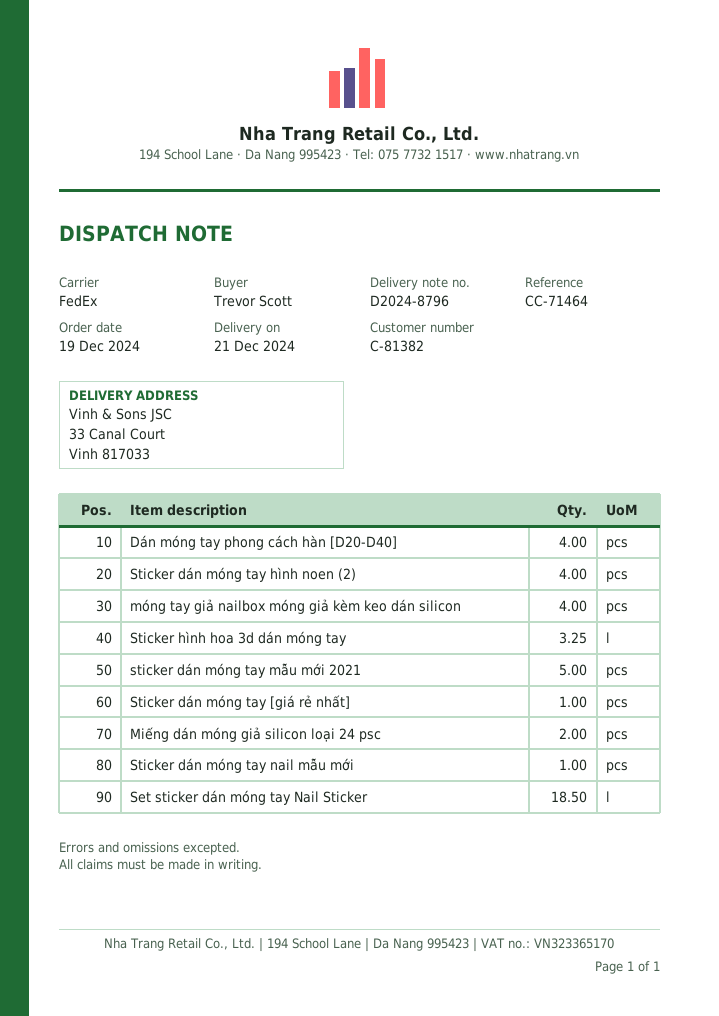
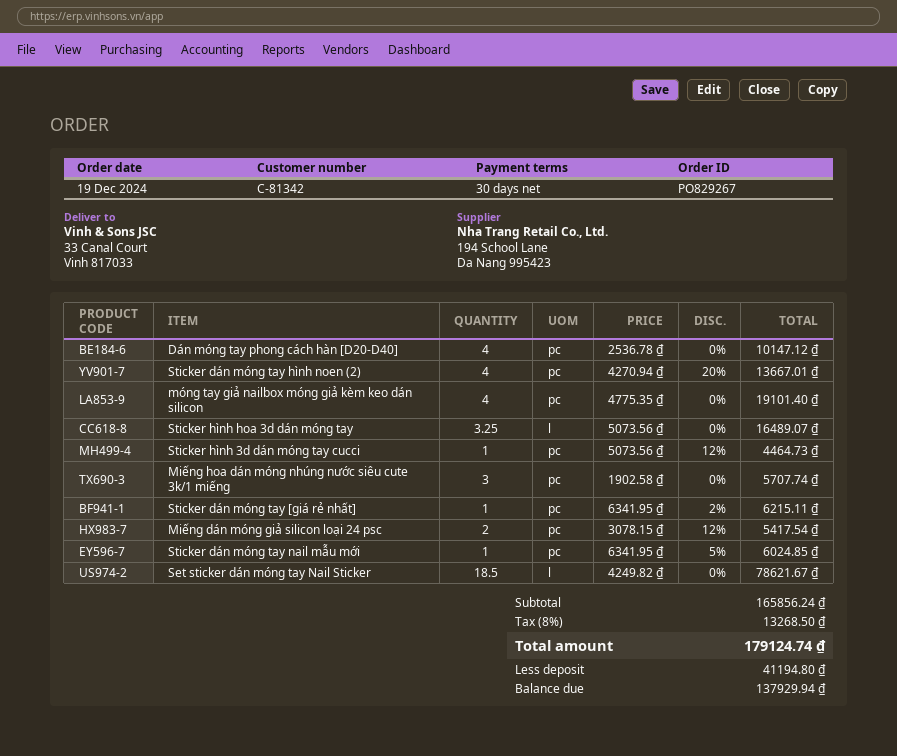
customer number: C-81382 -> C-81342
sticker dán móng tay mẫu mới 2021: 5 -> none
Sticker hình 3d dán móng tay cucci: none -> 1
Miếng hoa dán móng nhúng nước siêu cute 3k/1 miếng: none -> 3

